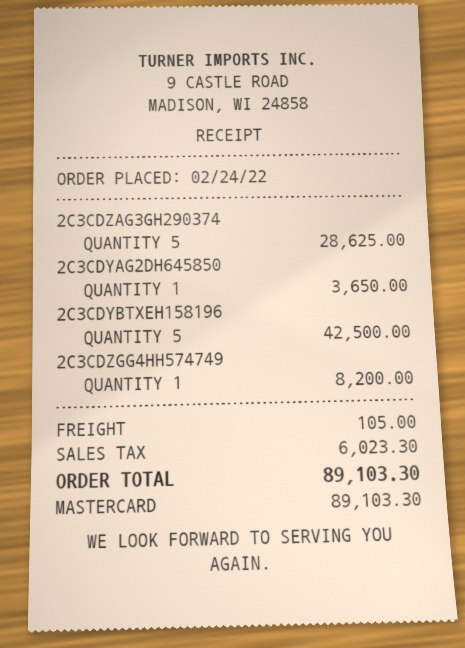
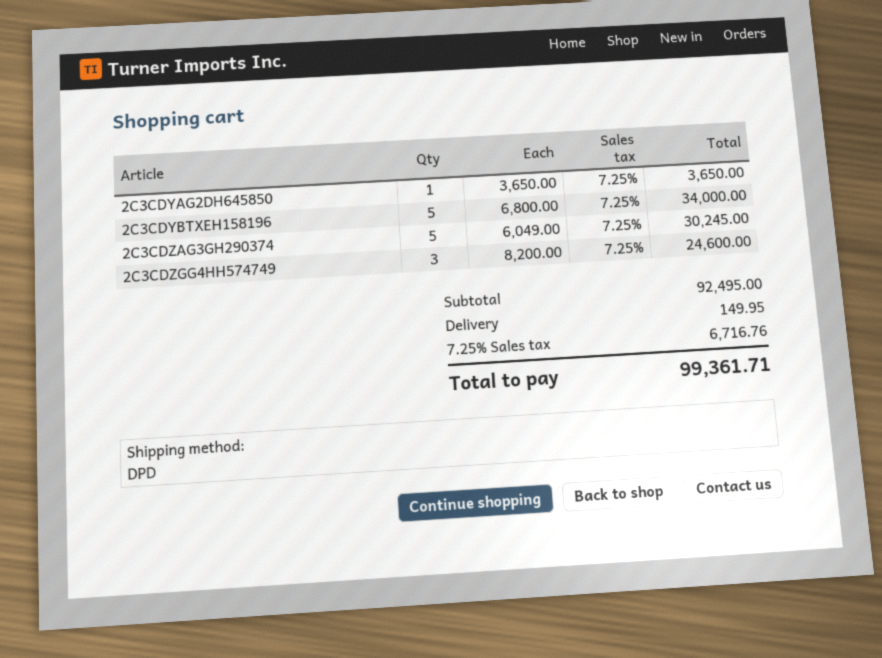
2C3CDZAG3GH290374: 5 for 28625.00 -> 5 for 30245.00
2C3CDYBTXEH158196: 5 for 42500.00 -> 5 for 34000.00
2C3CDZGG4HH574749: 1 for 8200.00 -> 3 for 24600.00
shipping: 105.00 -> 149.95
tax: 6023.30 -> 6716.76
total: 89103.30 -> 99361.71

